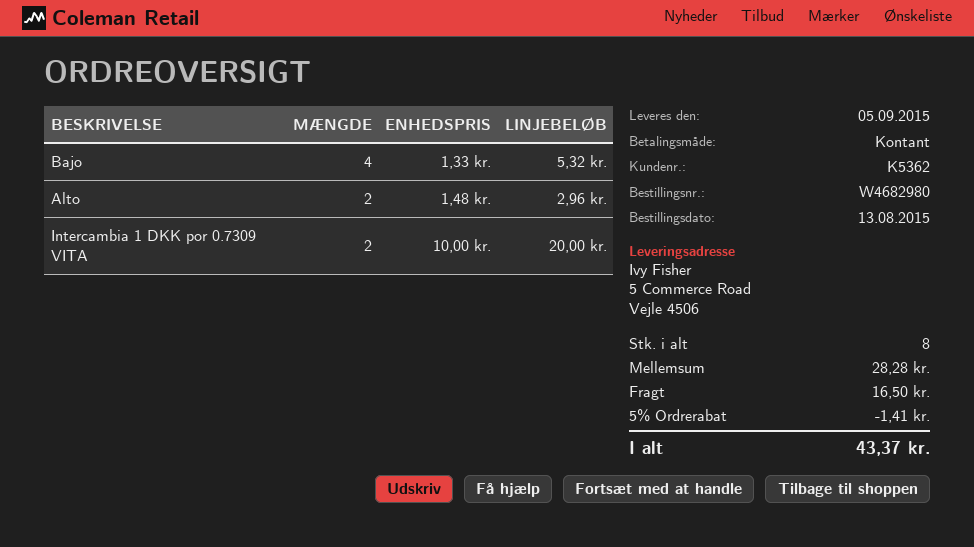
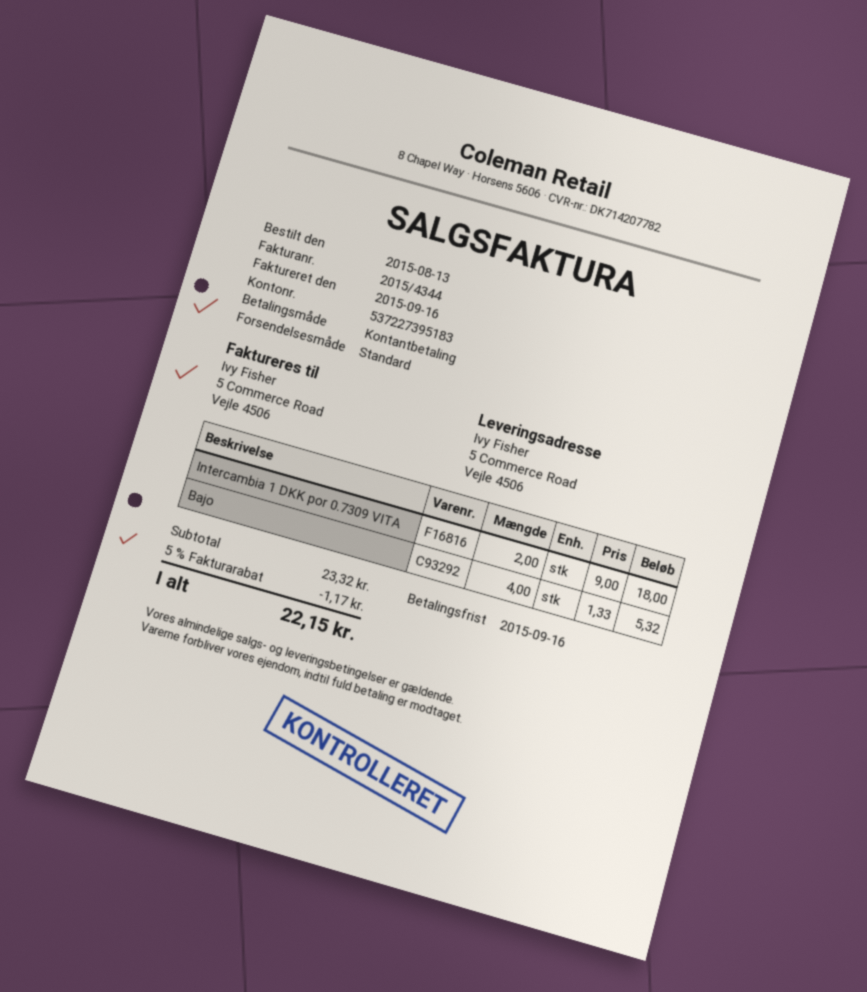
Alto: 2 x 1.48 = 2.96 -> none
Intercambia 1 DKK por 0.7309 VITA: 2 x 10.00 = 20.00 -> 2 x 9.00 = 18.00
subtotal: 28.28 -> 23.32
discount: 5% = 1.41 -> 5% = 1.17
shipping: 16.50 -> none
total: 43.37 -> 22.15

